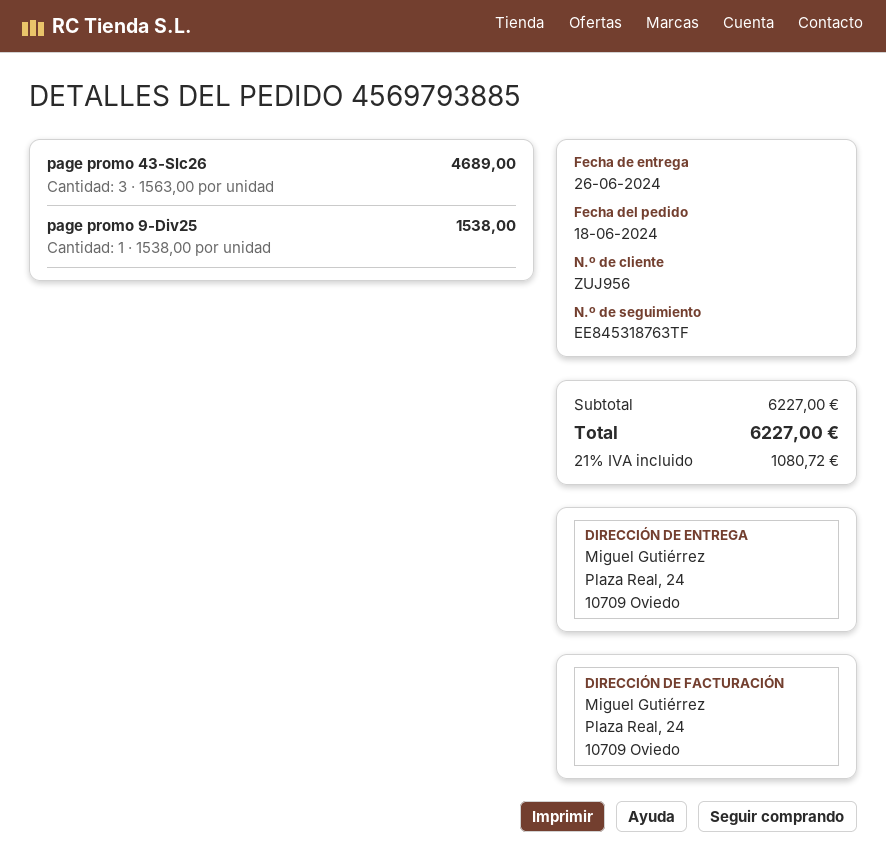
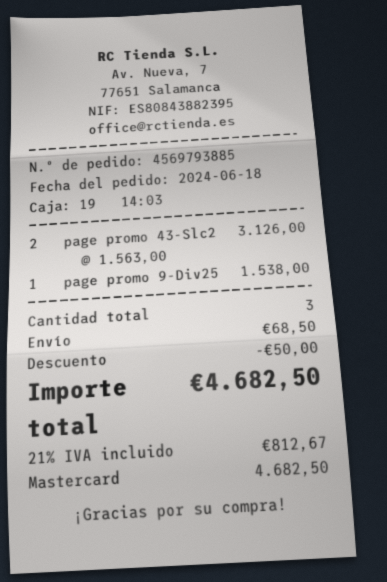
page promo 43-Slc26: 3 x 1563.00 = 4689.00 -> 2 x 1563.00 = 3126.00
discount: none -> 50.00
shipping: none -> 68.50
tax: 21% = 1080.72 -> 21% = 812.67
total: 6227.00 -> 4682.50

